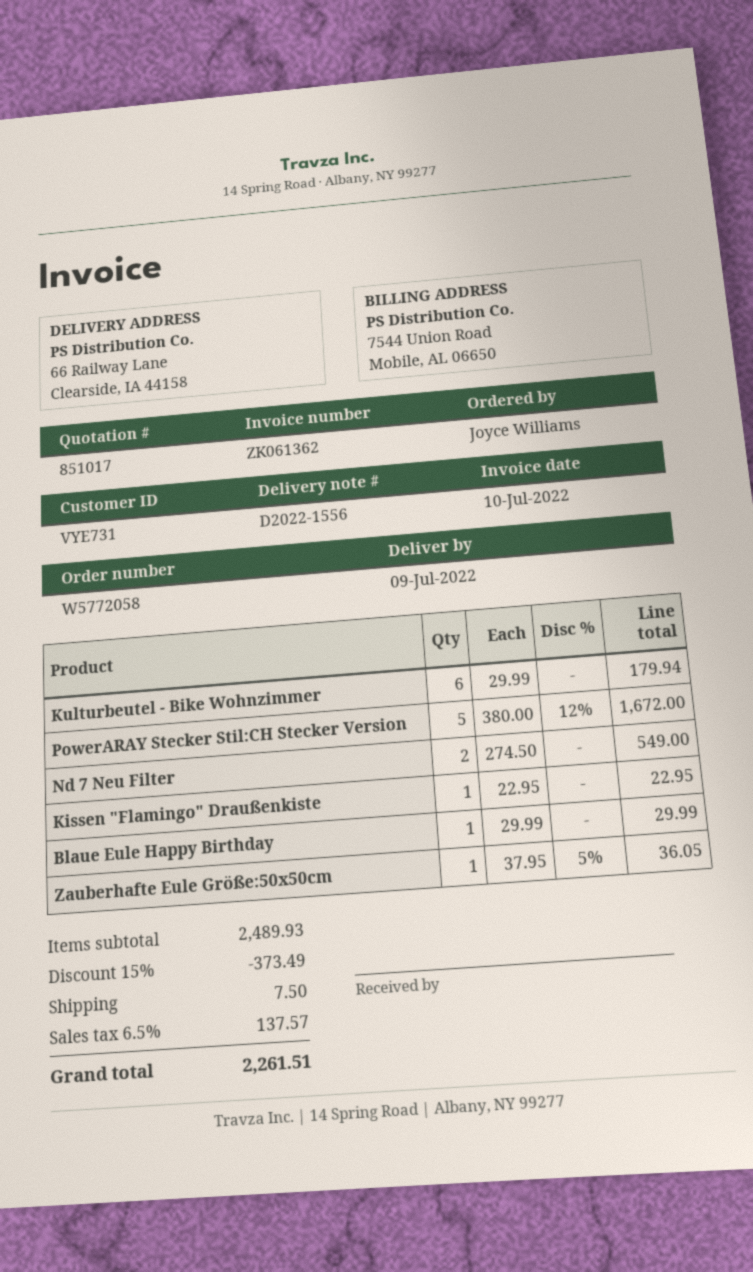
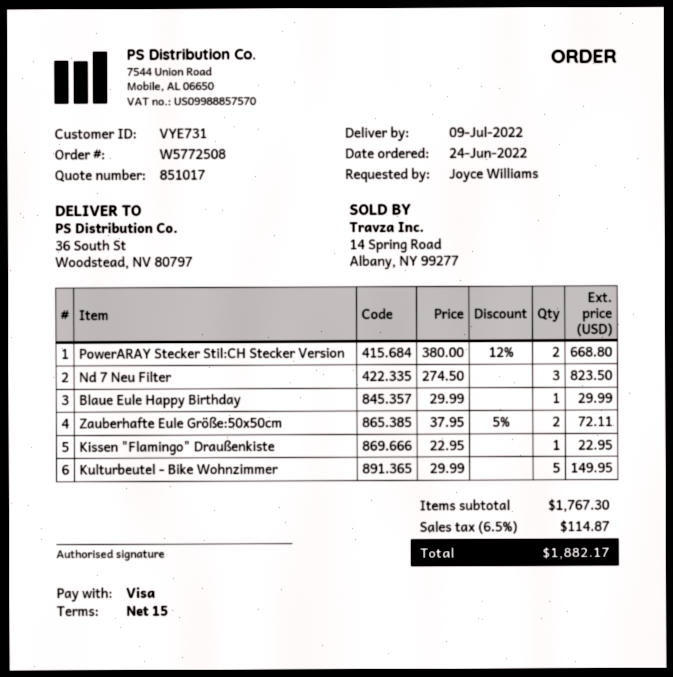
order number: W5772058 -> W5772508
ship to: 66 Railway Lane, Clearside, IA 44158 -> 36 South St, Woodstead, NV 80797
Kulturbeutel - Bike Wohnzimmer: 6 x 29.99 = 179.94 -> 5 x 29.99 = 149.95
PowerARAY Stecker Stil:CH Stecker Version: 5 x 380.00 - 12% = 1672.00 -> 2 x 380.00 - 12% = 668.80
Nd 7 Neu Filter: 2 x 274.50 = 549.00 -> 3 x 274.50 = 823.50
Zauberhafte Eule Größe:50x50cm: 1 x 37.95 - 5% = 36.05 -> 2 x 37.95 - 5% = 72.11
subtotal: 2489.93 -> 1767.30
discount: 15% = 373.49 -> none
shipping: 7.50 -> none
tax: 6.5% = 137.57 -> 6.5% = 114.87
total: 2261.51 -> 1882.17

